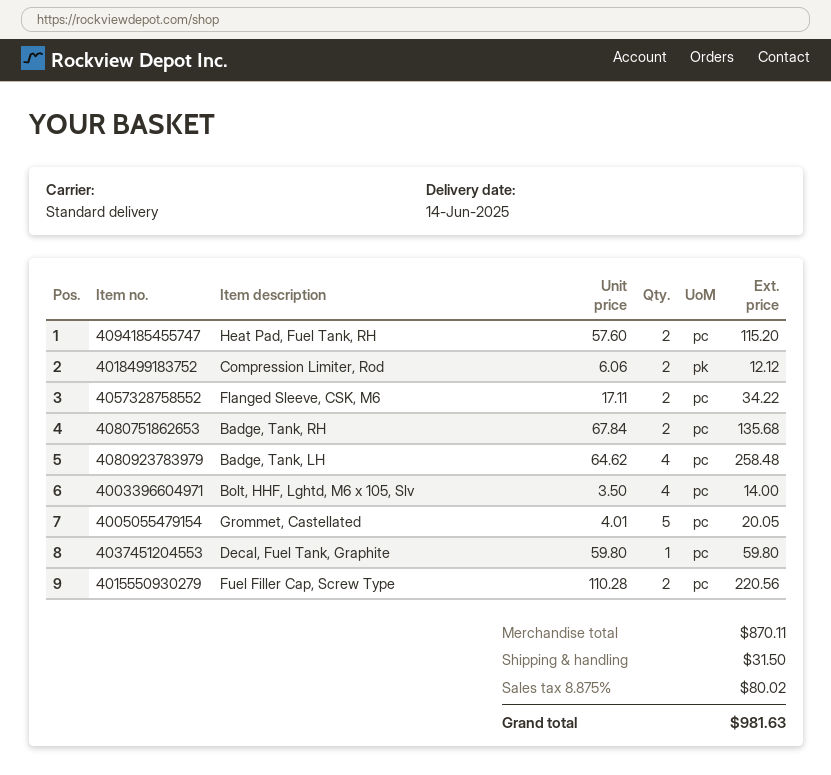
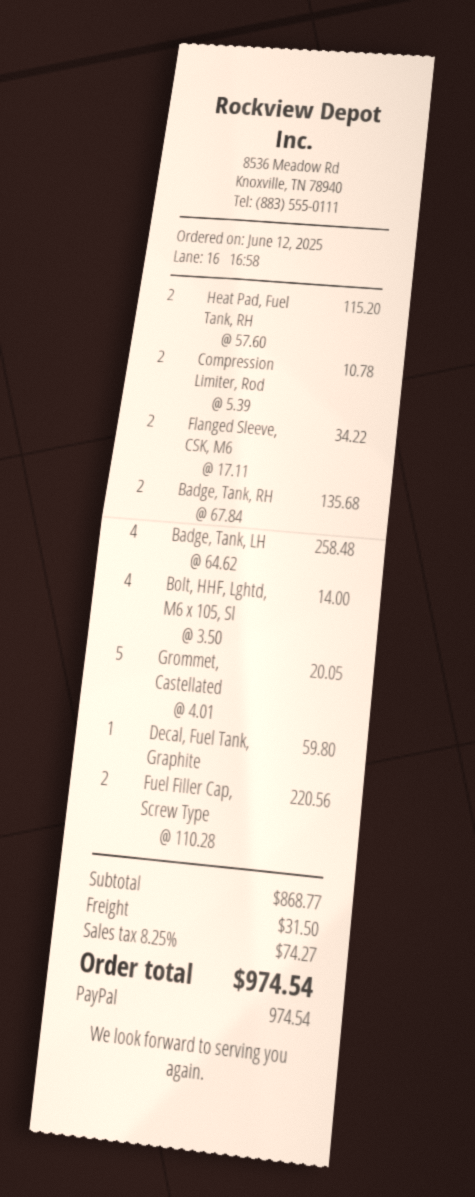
Compression Limiter, Rod: 2 x 6.06 = 12.12 -> 2 x 5.39 = 10.78
subtotal: 870.11 -> 868.77
tax: 8.875% = 80.02 -> 8.25% = 74.27
total: 981.63 -> 974.54

